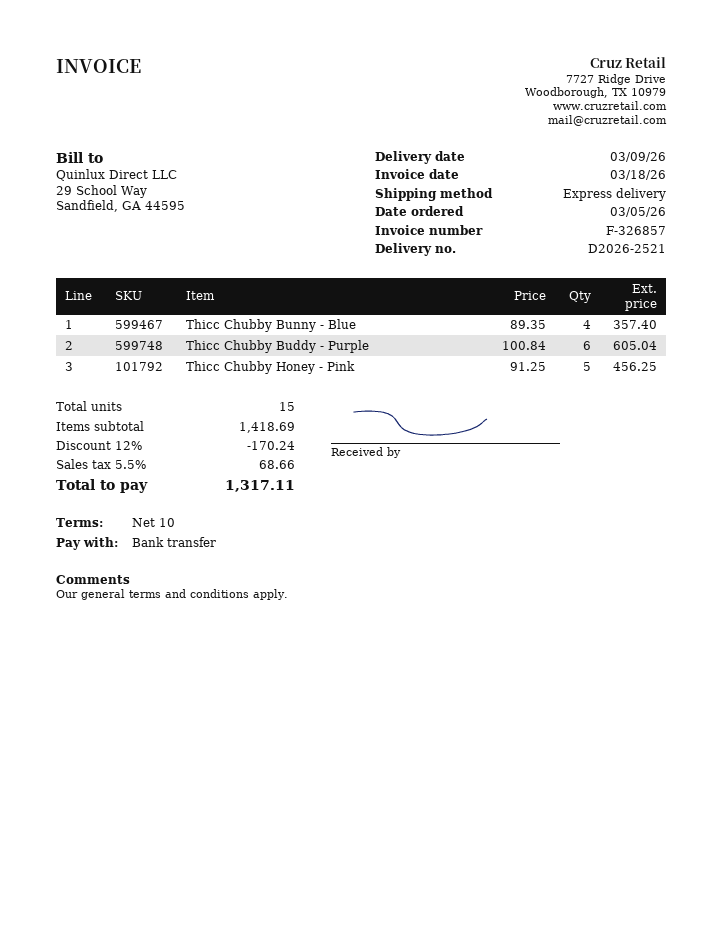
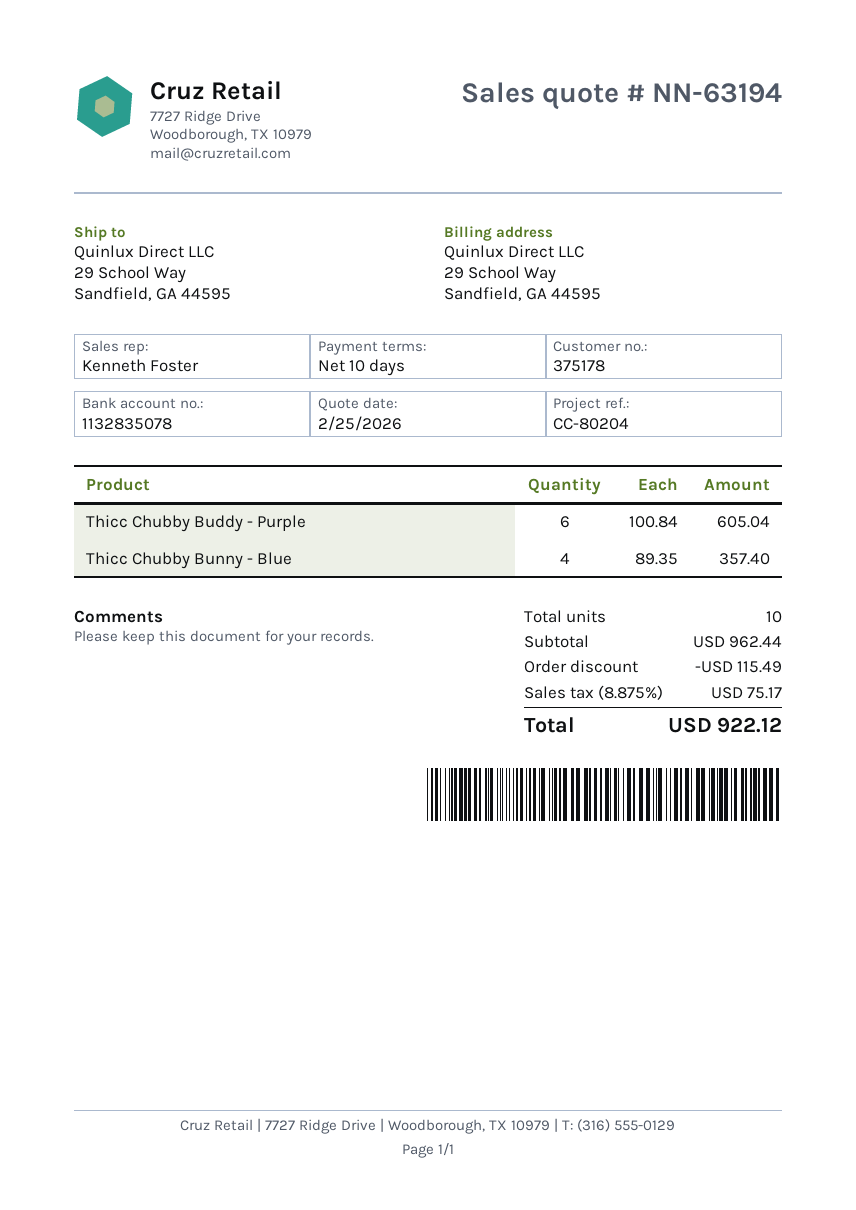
Thicc Chubby Honey - Pink: 5 x 91.25 = 456.25 -> none
total quantity: 15 -> 10
subtotal: 1418.69 -> 962.44
discount: 170.24 -> 115.49
tax: 5.5% = 68.66 -> 8.875% = 75.17
total: 1317.11 -> 922.12

